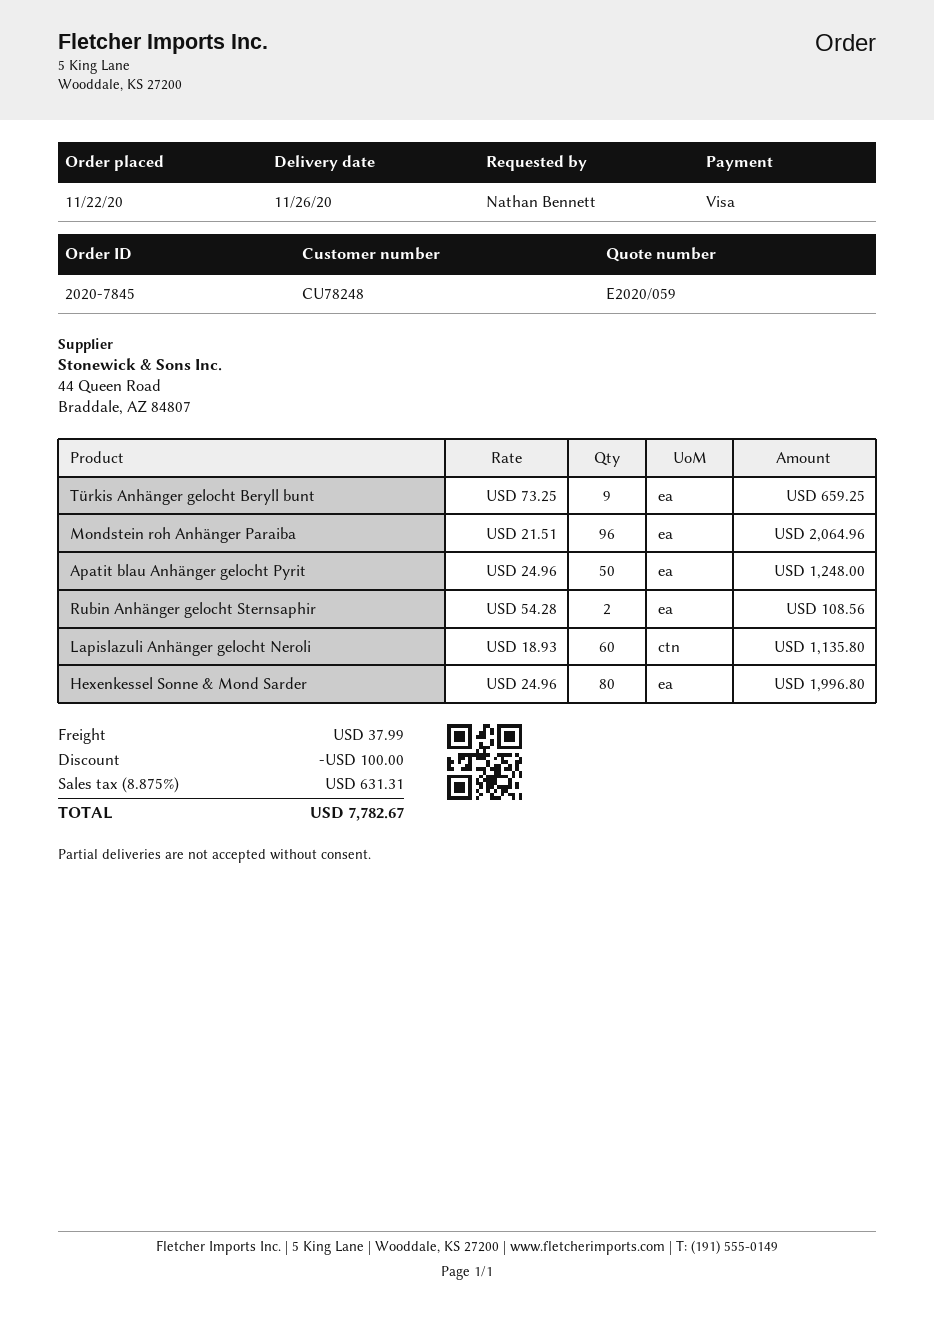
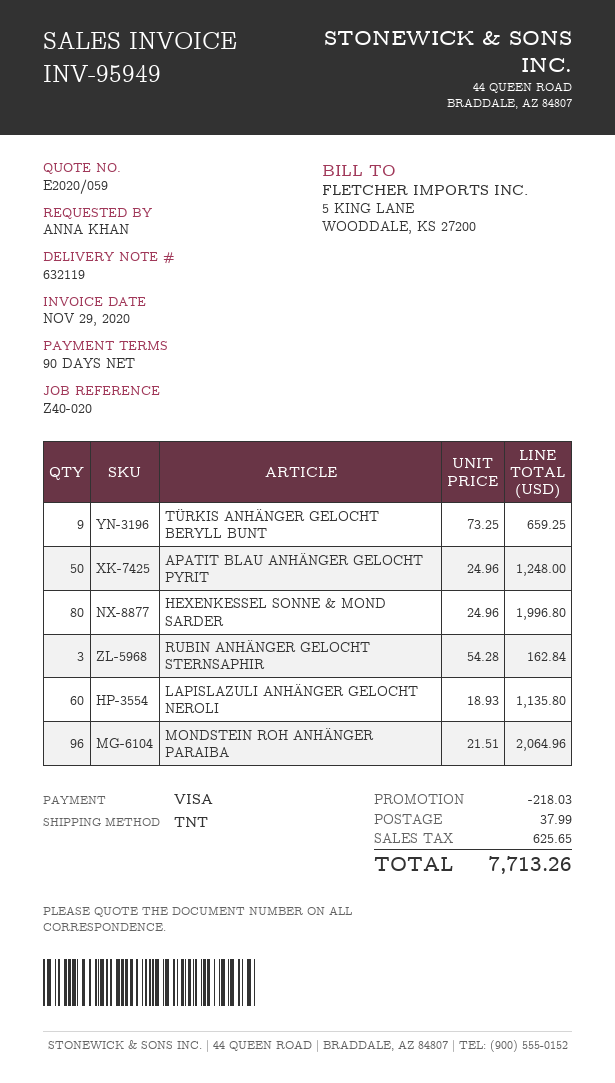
ordered by: Nathan Bennett -> ANNA KHAN
Rubin Anhänger gelocht Sternsaphir: 2 x 54.28 = 108.56 -> 3 x 54.28 = 162.84
discount: 100.00 -> 218.03
tax: 631.31 -> 625.65
total: 7782.67 -> 7713.26

